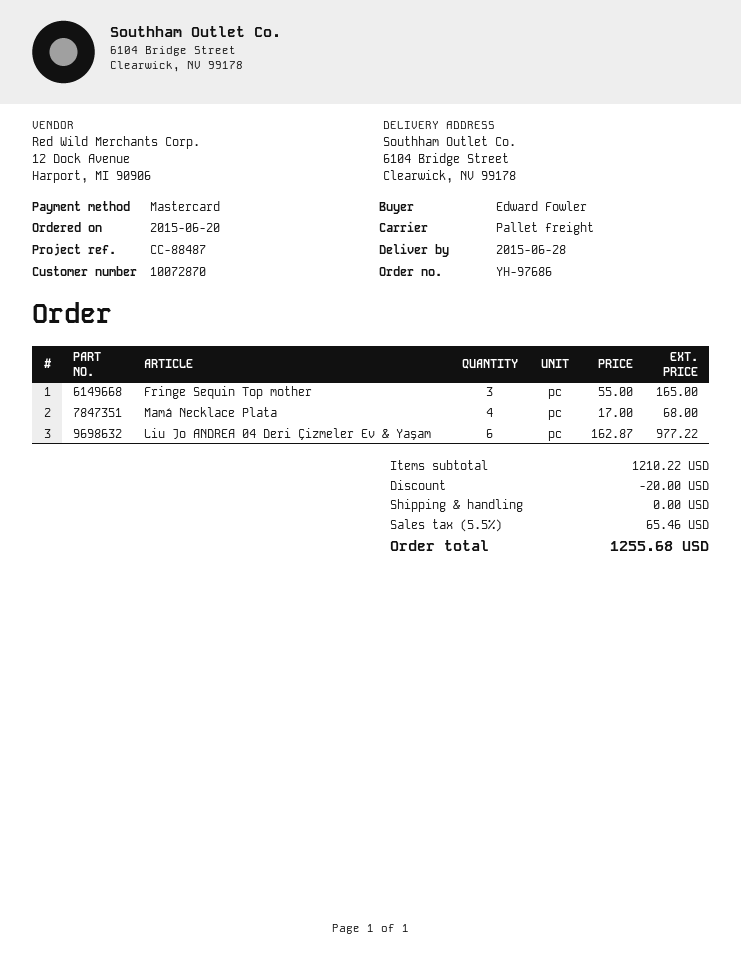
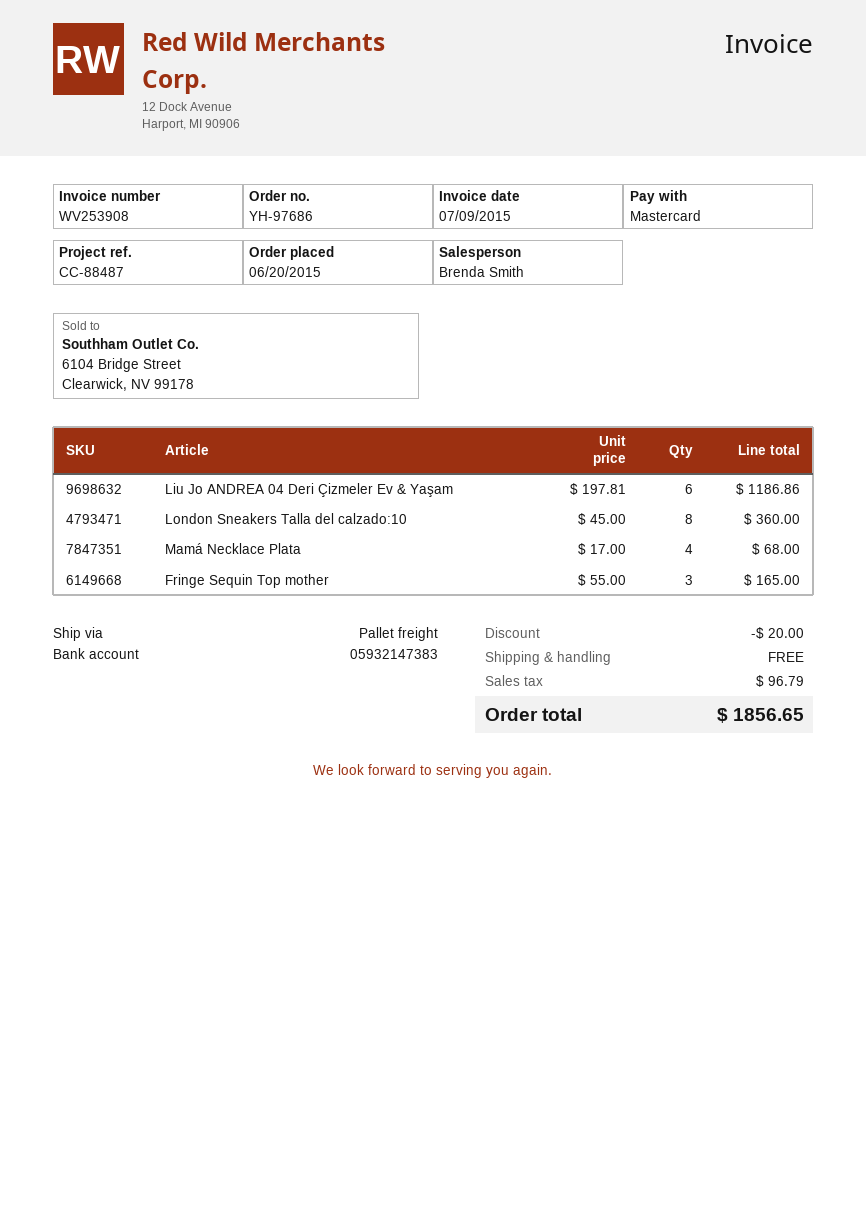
Liu Jo ANDREA 04 Deri Çizmeler Ev & Yaşam: 6 x 162.87 = 977.22 -> 6 x 197.81 = 1186.86
London Sneakers Talla del calzado:10: none -> 8 x 45.00 = 360.00
tax: 65.46 -> 96.79
total: 1255.68 -> 1856.65

